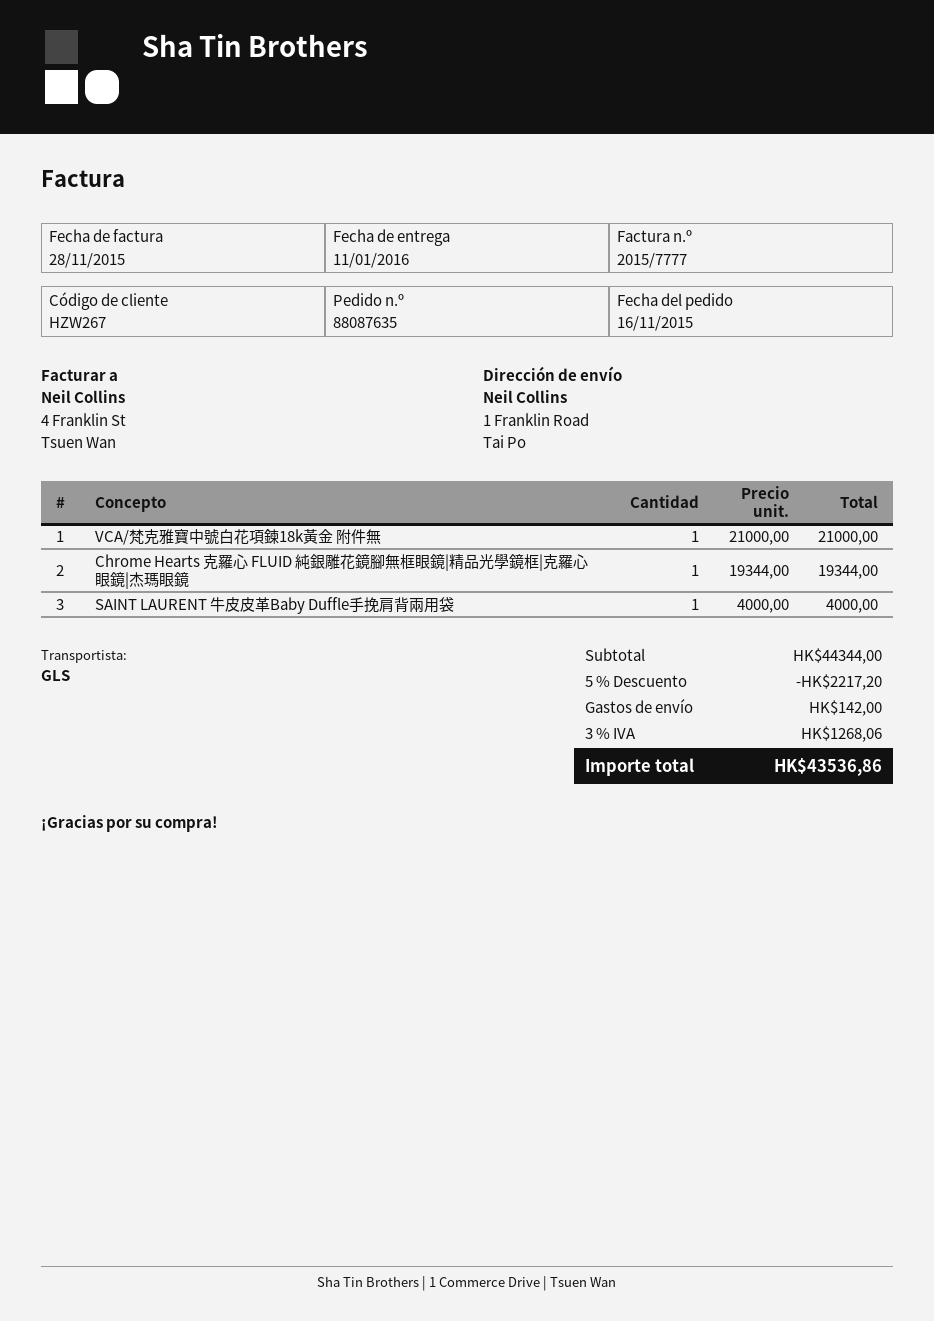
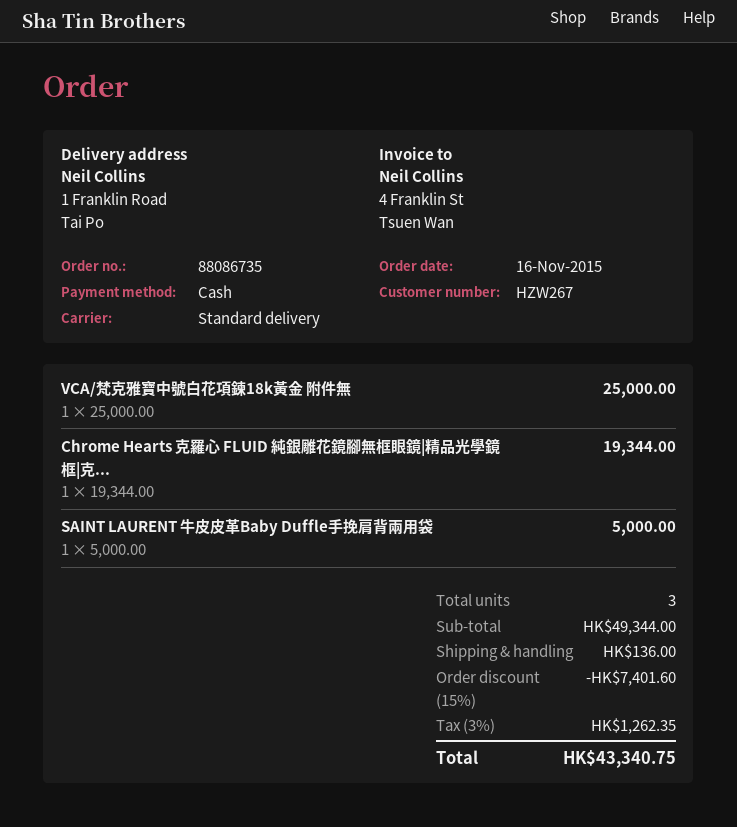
order number: 88087635 -> 88086735
shipping method: GLS -> standard
VCA/梵克雅寶中號白花項鍊18k黃金 附件無: 1 x 21000.00 = 21000.00 -> 1 x 25000.00 = 25000.00
SAINT LAURENT 牛皮皮革Baby Duffle手挽肩背兩用袋: 1 x 4000.00 = 4000.00 -> 1 x 5000.00 = 5000.00
subtotal: 44344.00 -> 49344.00
discount: 5% = 2217.20 -> 15% = 7401.60
shipping: 142.00 -> 136.00
tax: 3% = 1268.06 -> 3% = 1262.35
total: 43536.86 -> 43340.75

